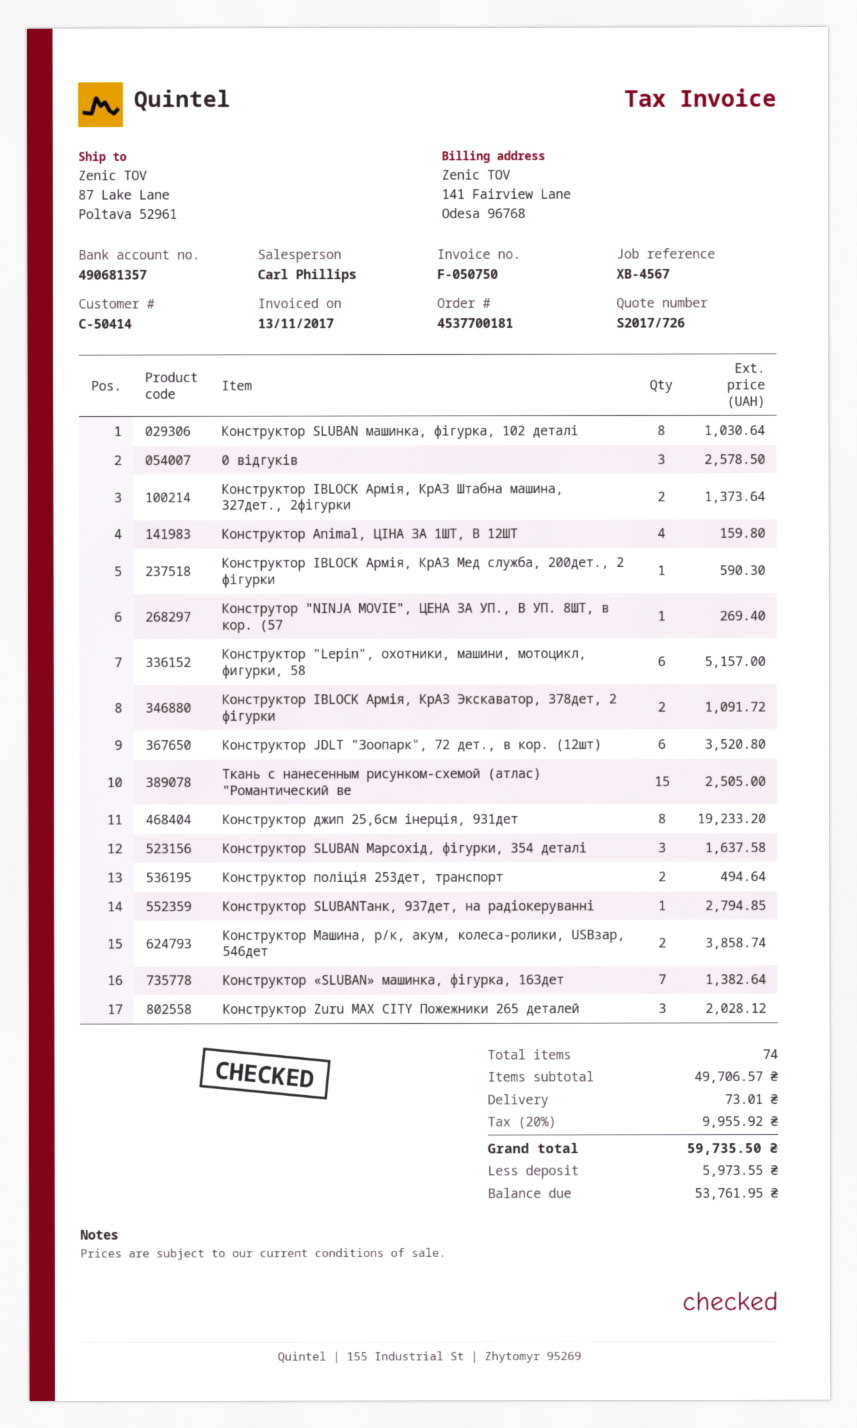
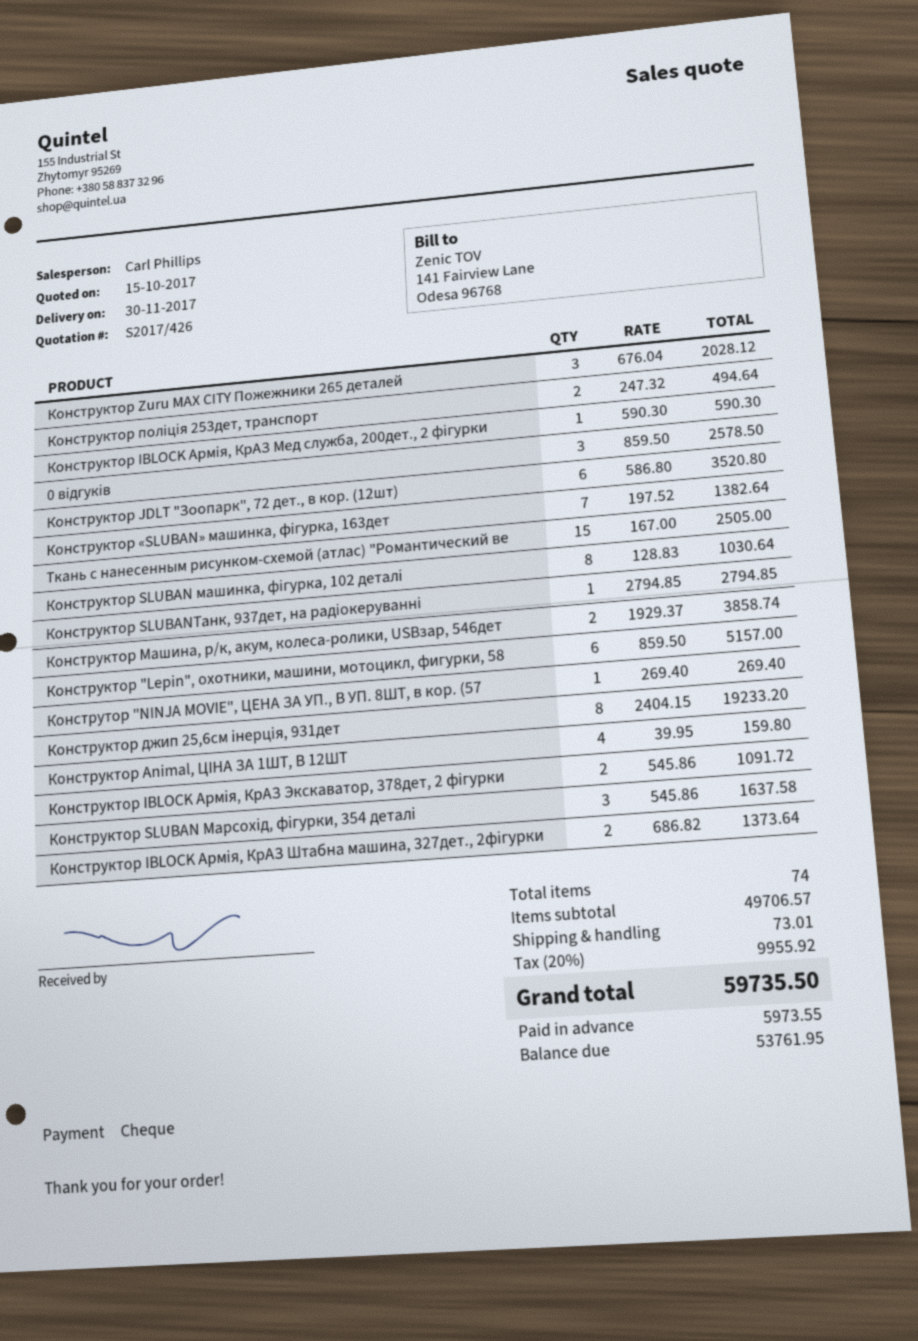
quote number: S2017/726 -> S2017/426

